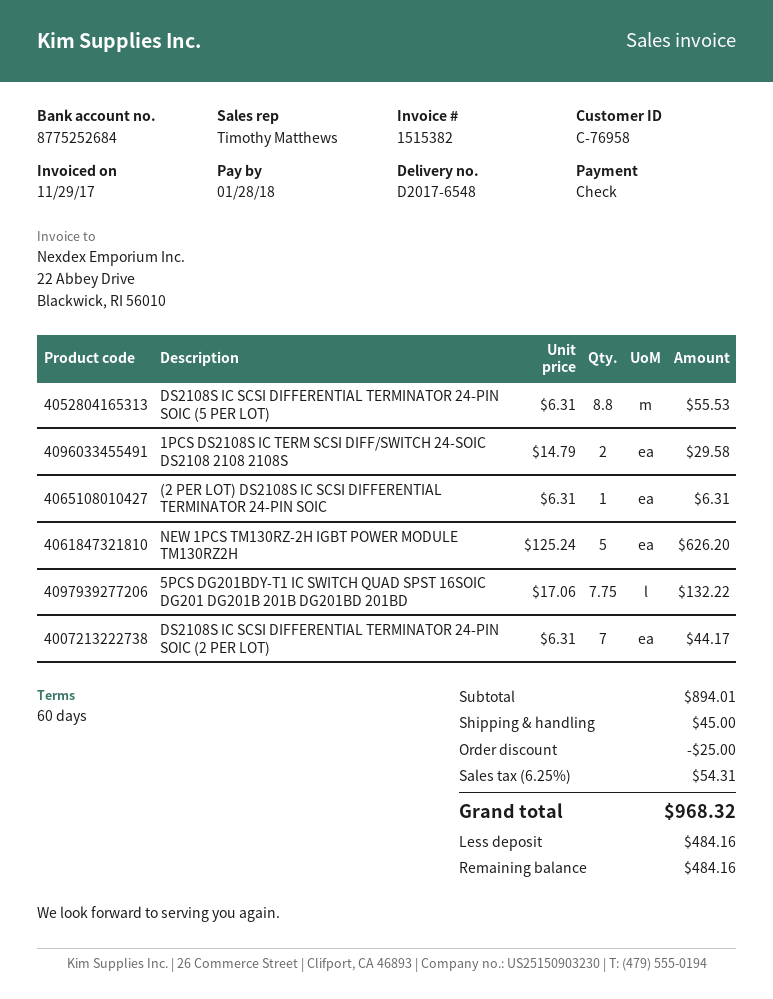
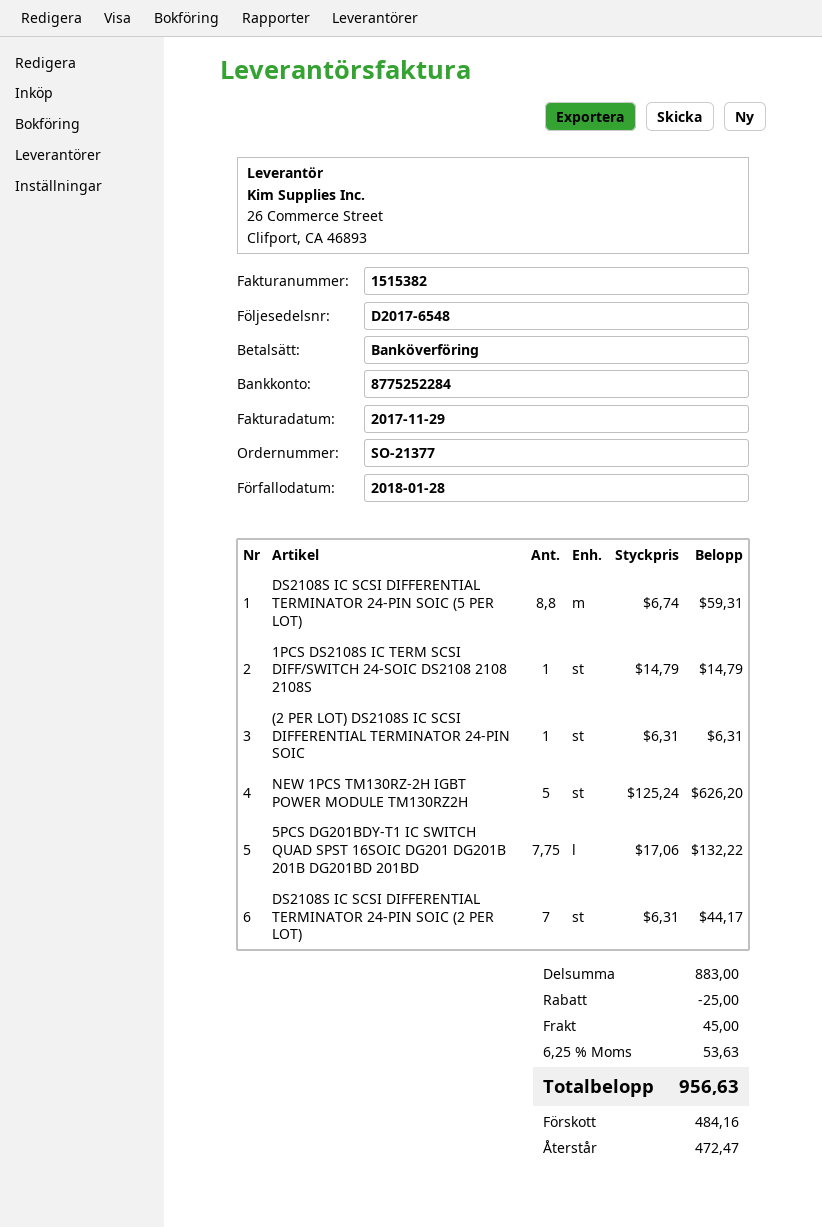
payment method: cheque -> bank transfer
bank account: 8775252684 -> 8775252284
DS2108S IC SCSI DIFFERENTIAL TERMINATOR 24-PIN SOIC (5 PER LOT): 8.8 x 6.31 = 55.53 -> 8.8 x 6.74 = 59.31
1PCS DS2108S IC TERM SCSI DIFF/SWITCH 24-SOIC DS2108 2108 2108S: 2 x 14.79 = 29.58 -> 1 x 14.79 = 14.79
subtotal: 894.01 -> 883.00
tax: 6.25% = 54.31 -> 6.25% = 53.63
total: 968.32 -> 956.63
balance: 484.16 -> 472.47

